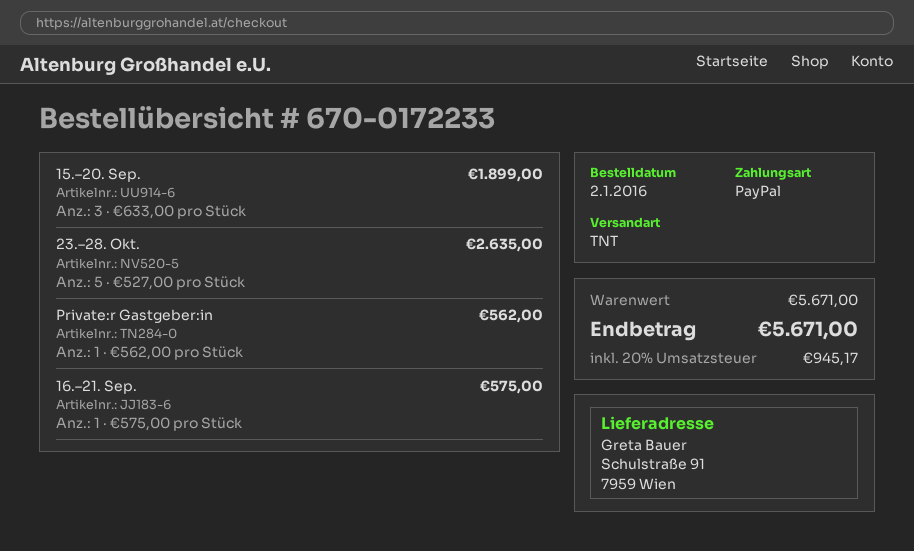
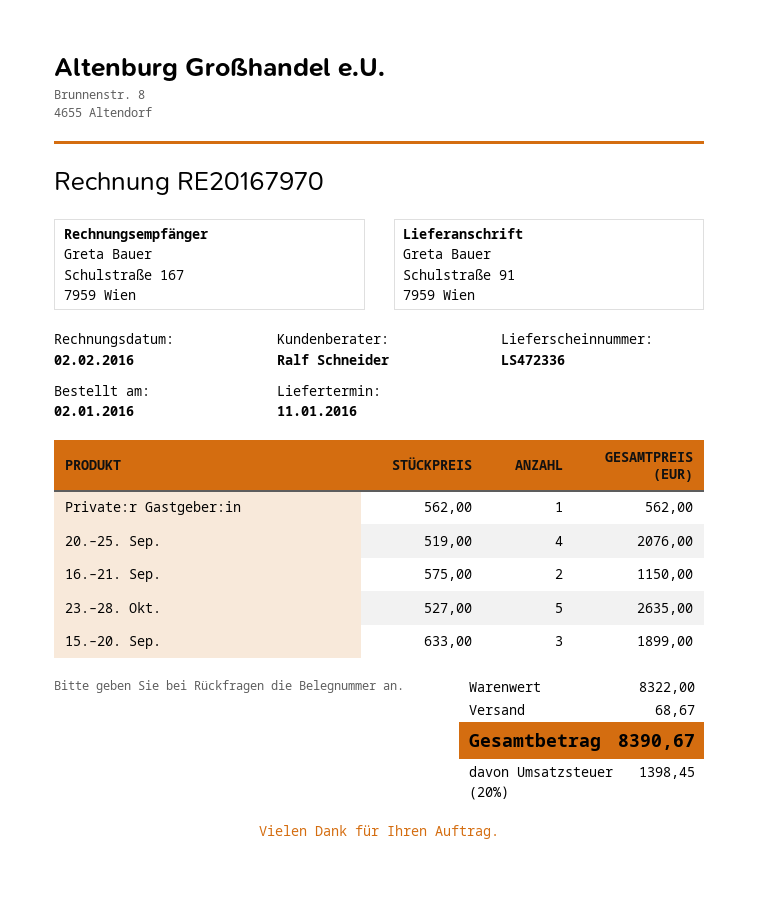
16.–21. Sep.: 1 x 575.00 = 575.00 -> 2 x 575.00 = 1150.00
20.–25. Sep.: none -> 4 x 519.00 = 2076.00
subtotal: 5671.00 -> 8322.00
shipping: none -> 68.67
tax: 20% = 945.17 -> 20% = 1398.45
total: 5671.00 -> 8390.67

